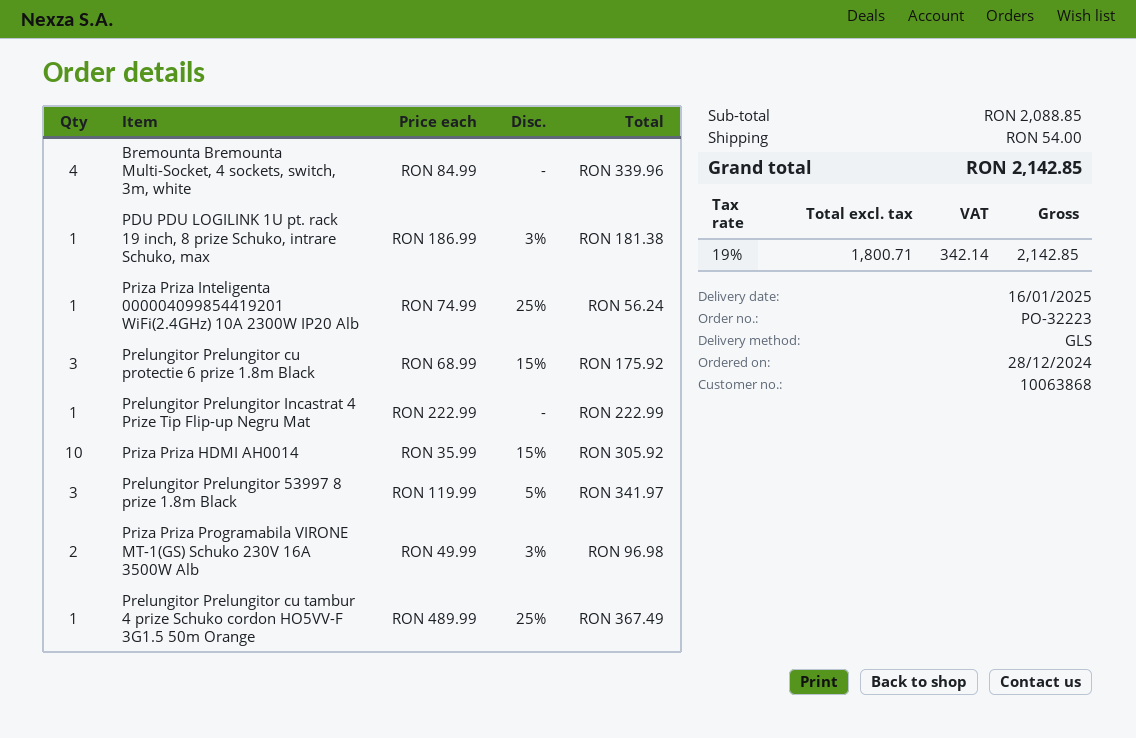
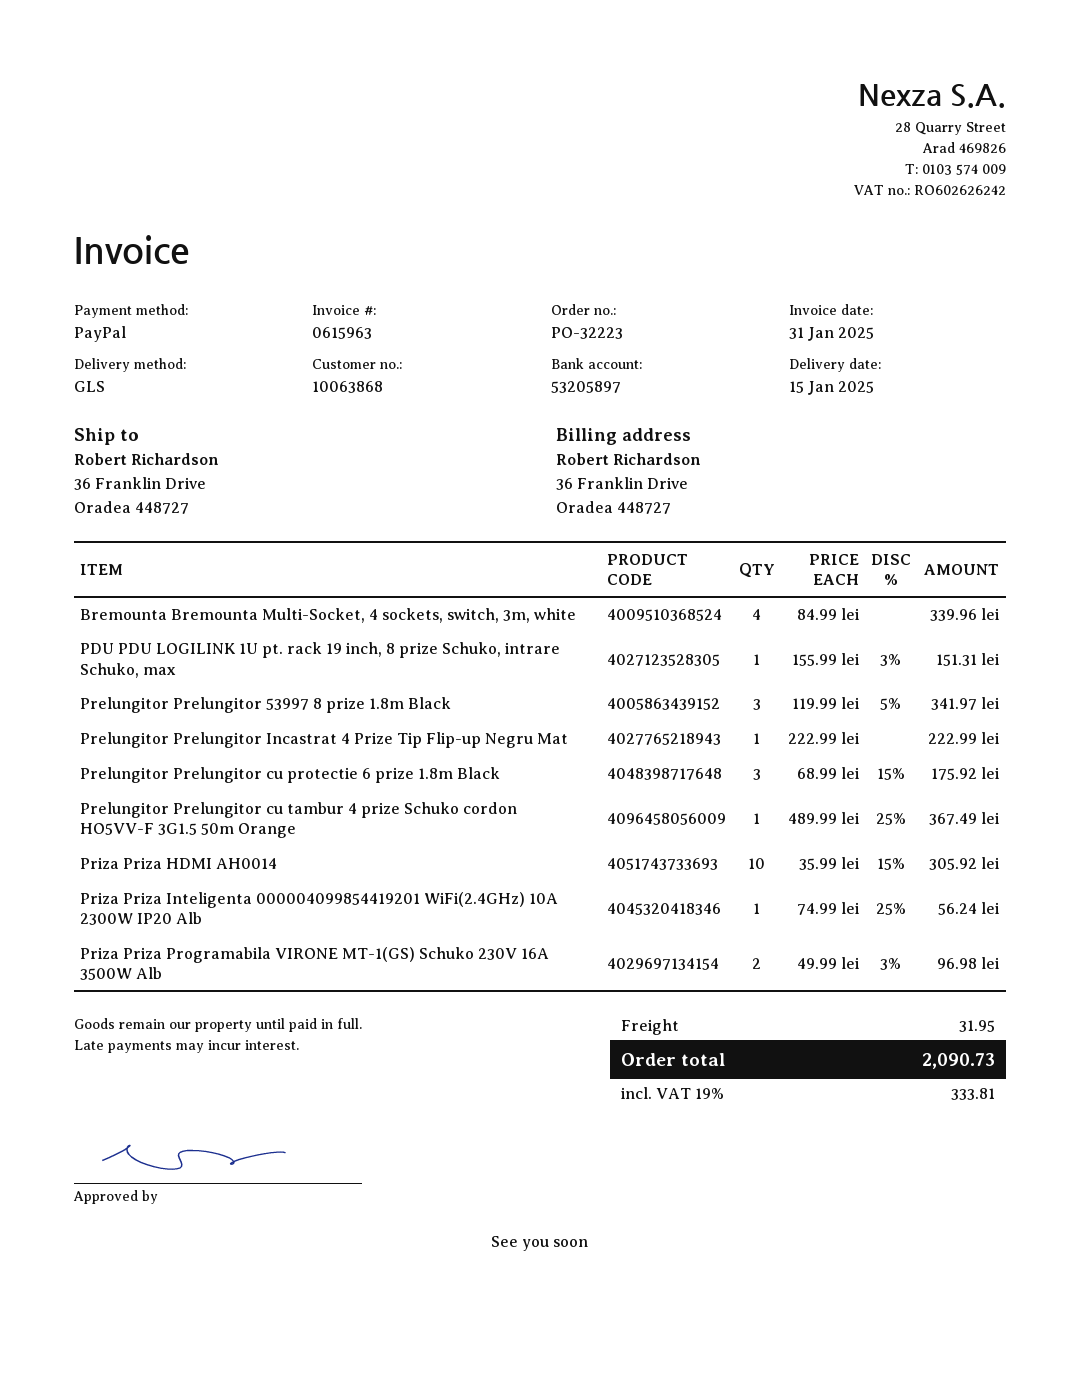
delivery date: 2025-01-16 -> 2025-01-15
PDU PDU LOGILINK 1U pt. rack 19 inch, 8 prize Schuko, intrare Schuko, max: 1 x 186.99 - 3% = 181.38 -> 1 x 155.99 - 3% = 151.31
shipping: 54.00 -> 31.95
tax: 19% = 342.14 -> 19% = 333.81
total: 2142.85 -> 2090.73

